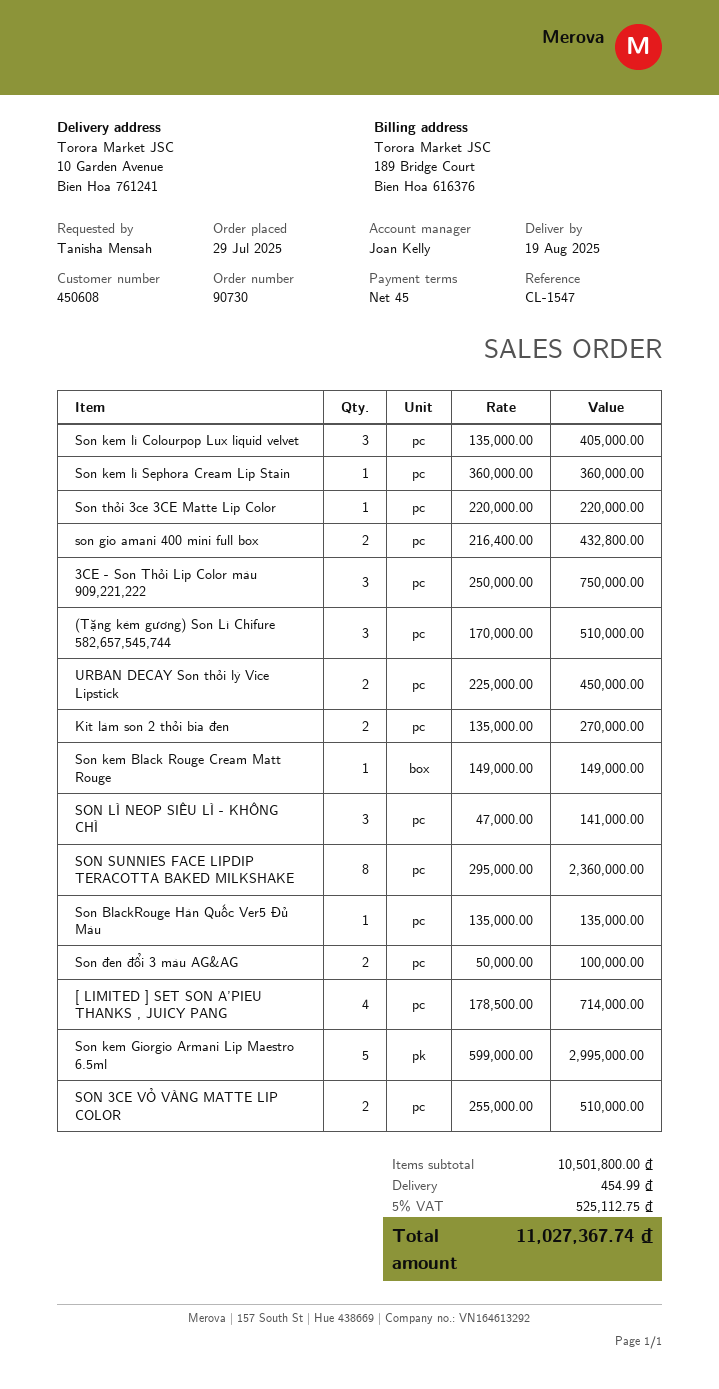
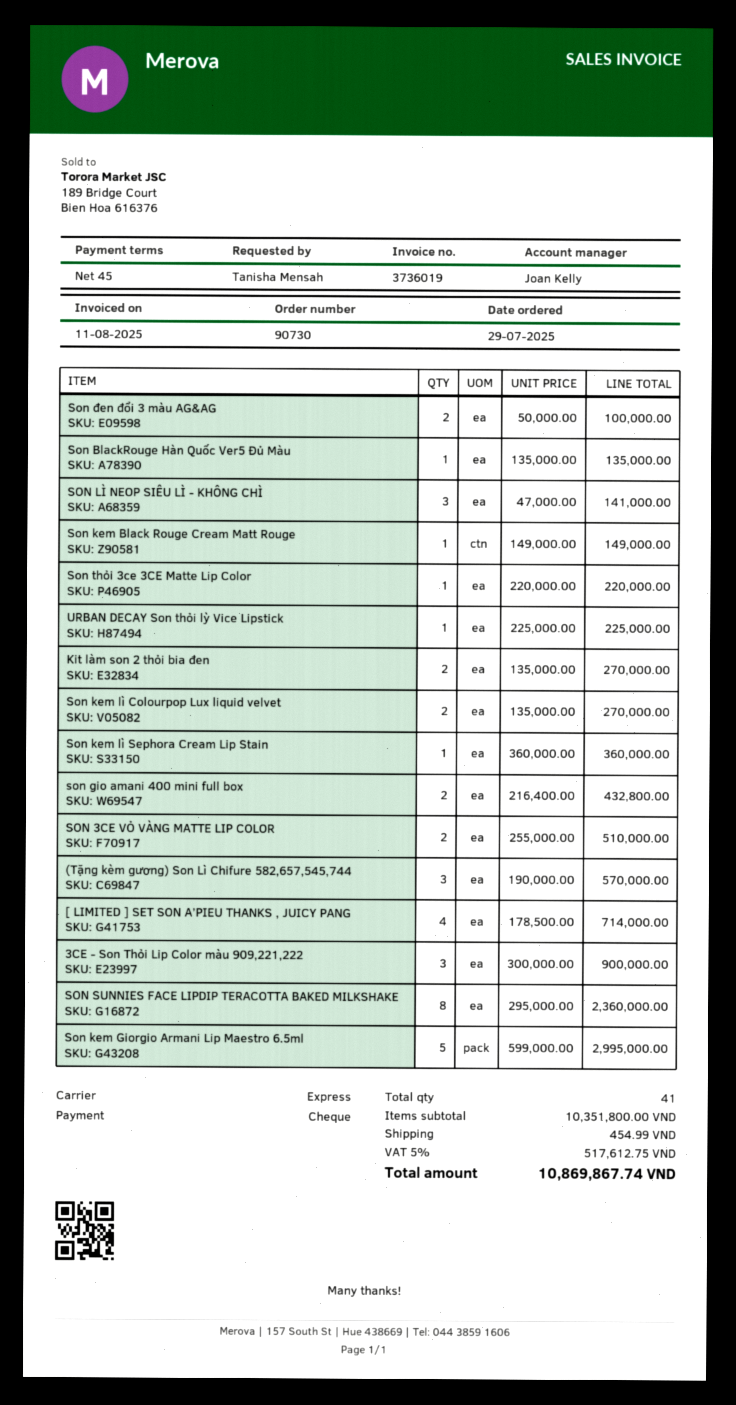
Son kem lì Colourpop Lux liquid velvet: 3 x 135000.00 = 405000.00 -> 2 x 135000.00 = 270000.00
3CE - Son Thỏi Lip Color màu 909,221,222: 3 x 250000.00 = 750000.00 -> 3 x 300000.00 = 900000.00
(Tặng kèm gương) Son Lì Chifure 582,657,545,744: 3 x 170000.00 = 510000.00 -> 3 x 190000.00 = 570000.00
URBAN DECAY Son thỏi lỳ Vice Lipstick: 2 x 225000.00 = 450000.00 -> 1 x 225000.00 = 225000.00
subtotal: 10501800.00 -> 10351800.00
tax: 5% = 525112.75 -> 5% = 517612.75
total: 11027367.74 -> 10869867.74

